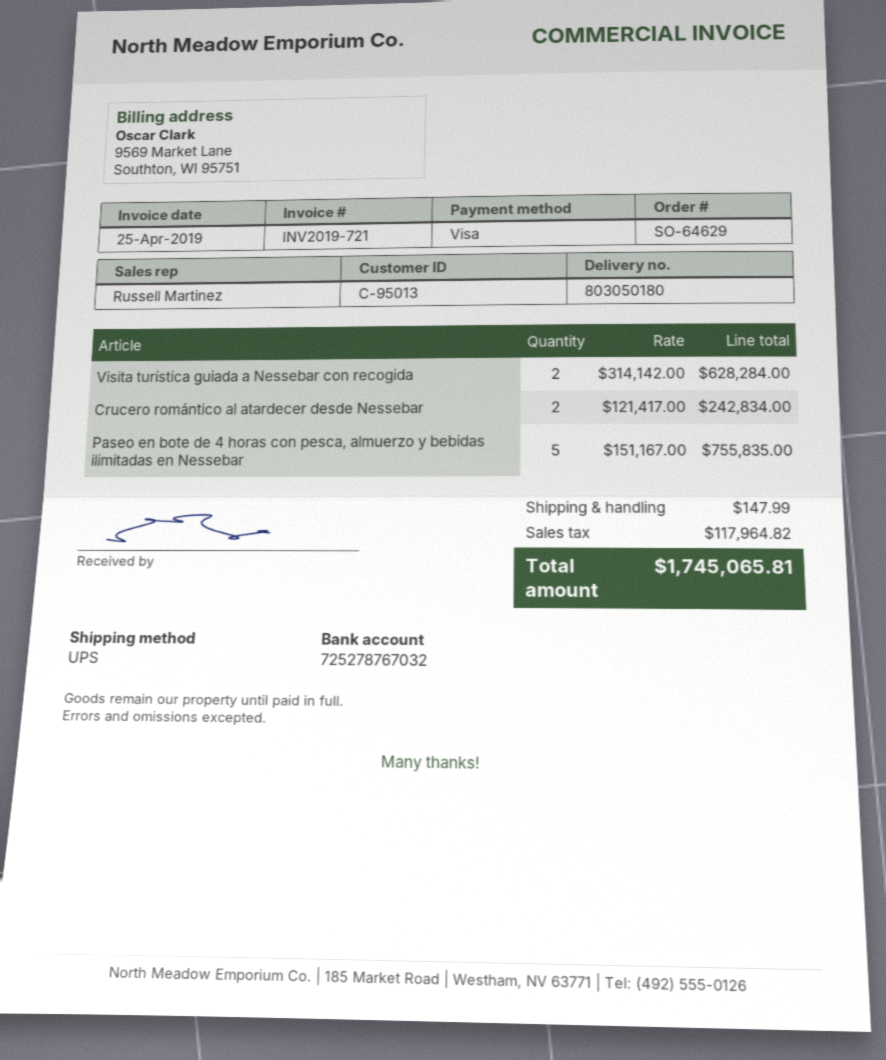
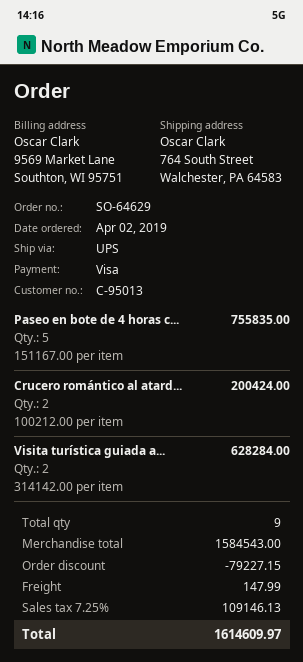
Crucero romántico al atardecer desde Nessebar: 2 x 121417.00 = 242834.00 -> 2 x 100212.00 = 200424.00
discount: none -> 79227.15
tax: 117964.82 -> 109146.13
total: 1745065.81 -> 1614609.97

